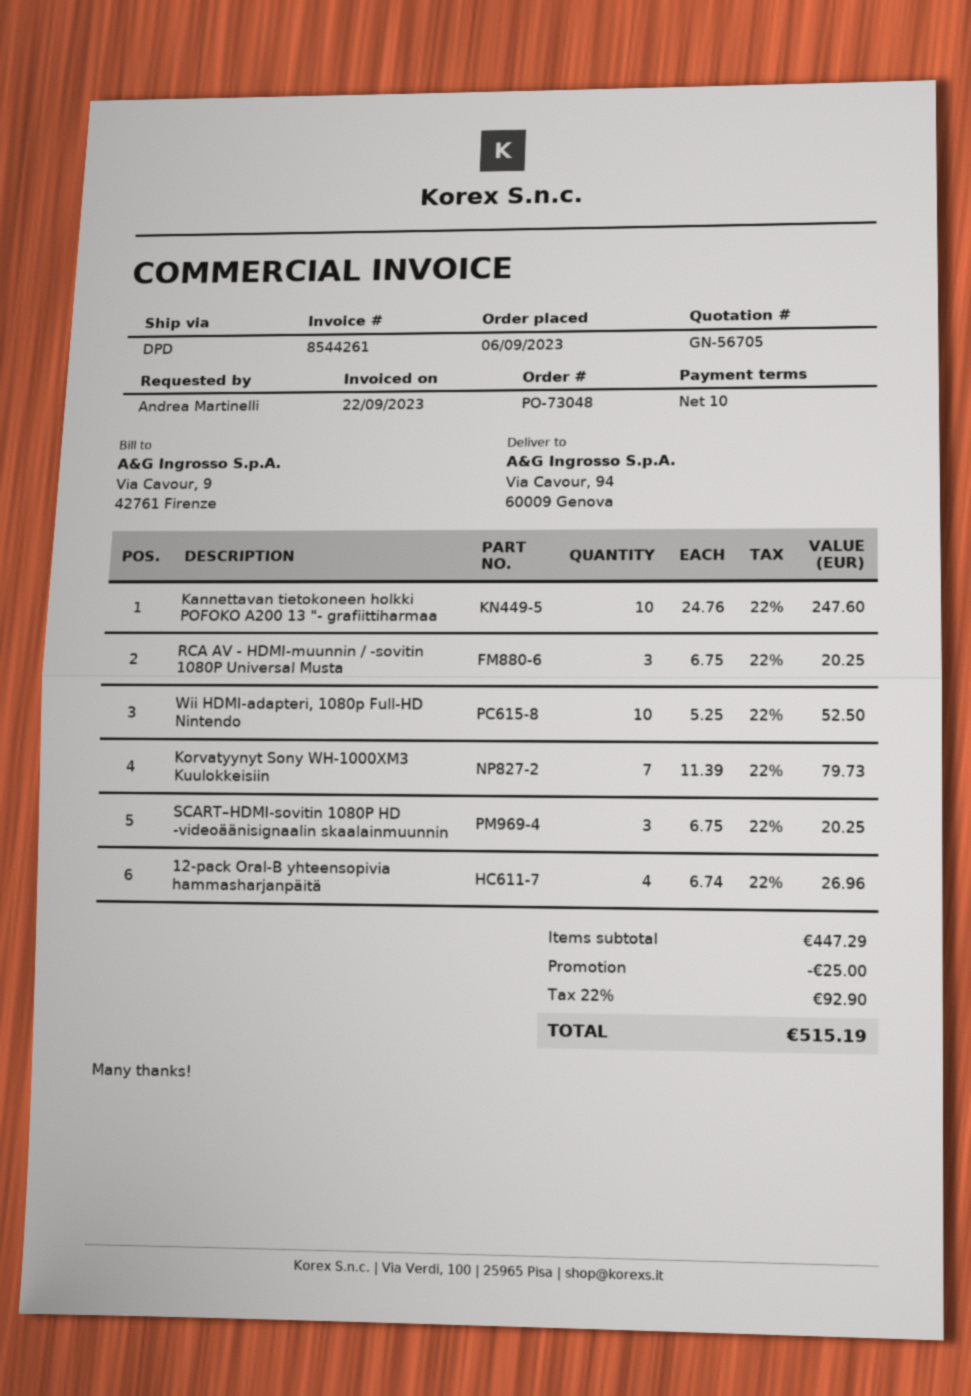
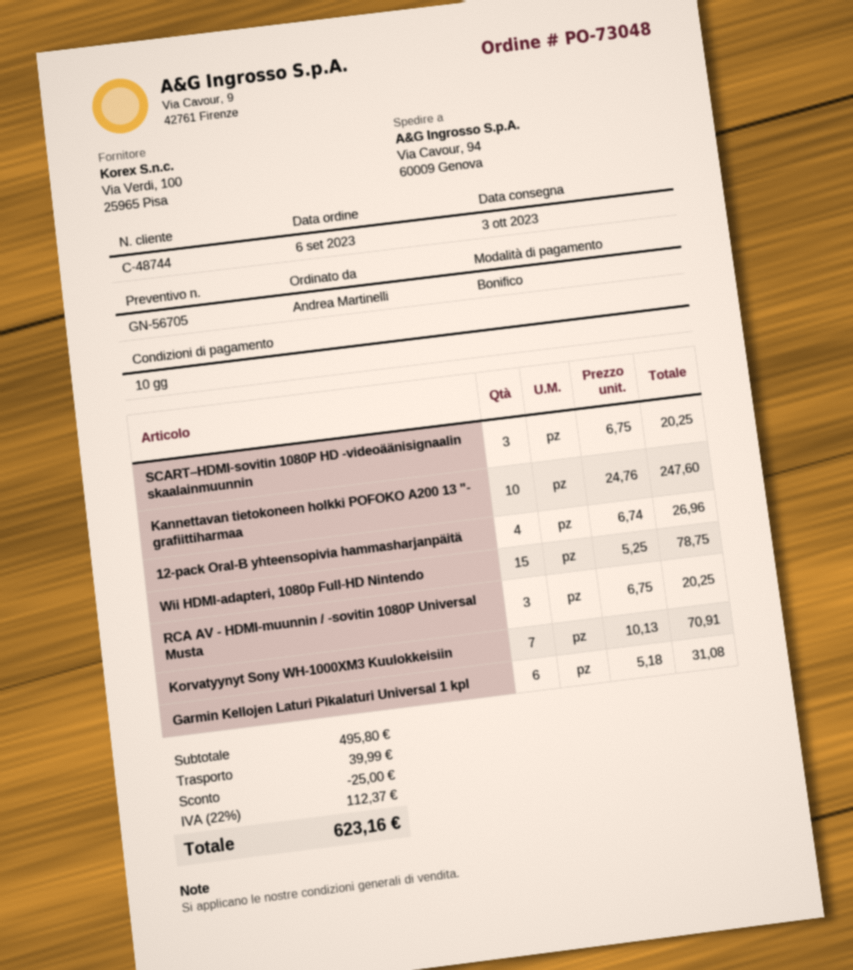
Wii HDMI-adapteri, 1080p Full-HD Nintendo: 10 x 5.25 = 52.50 -> 15 x 5.25 = 78.75
Korvatyynyt Sony WH-1000XM3 Kuulokkeisiin: 7 x 11.39 = 79.73 -> 7 x 10.13 = 70.91
Garmin Kellojen Laturi Pikalaturi Universal 1 kpl: none -> 6 x 5.18 = 31.08
subtotal: 447.29 -> 495.80
shipping: none -> 39.99
tax: 22% = 92.90 -> 22% = 112.37
total: 515.19 -> 623.16

